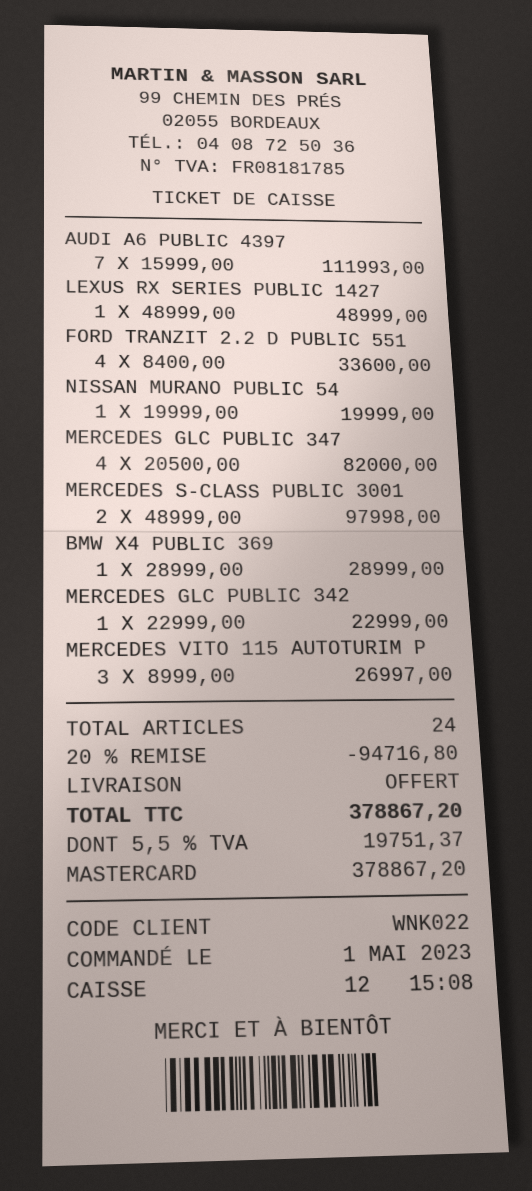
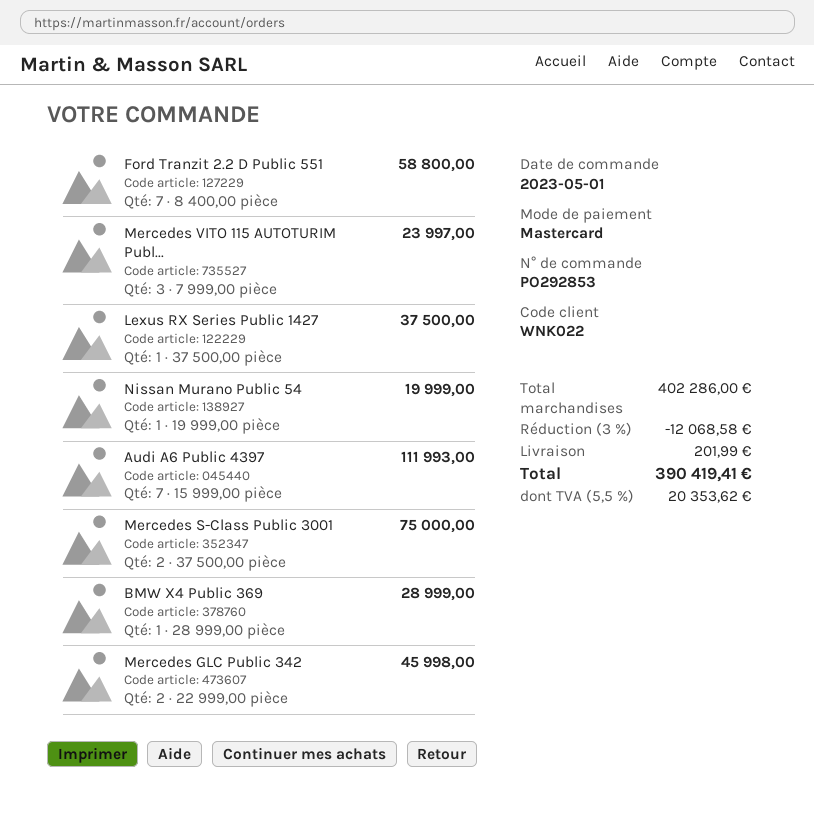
LEXUS RX SERIES PUBLIC 1427: 1 x 48999.00 = 48999.00 -> 1 x 37500.00 = 37500.00
FORD TRANZIT 2.2 D PUBLIC 551: 4 x 8400.00 = 33600.00 -> 7 x 8400.00 = 58800.00
MERCEDES GLC PUBLIC 347: 4 x 20500.00 = 82000.00 -> none
MERCEDES S-CLASS PUBLIC 3001: 2 x 48999.00 = 97998.00 -> 2 x 37500.00 = 75000.00
MERCEDES GLC PUBLIC 342: 1 x 22999.00 = 22999.00 -> 2 x 22999.00 = 45998.00
MERCEDES VITO 115 AUTOTURIM P: 3 x 8999.00 = 26997.00 -> 3 x 7999.00 = 23997.00
discount: 20% = 94716.80 -> 3% = 12068.58
shipping: 0.00 -> 201.99
tax: 5.5% = 19751.37 -> 5.5% = 20353.62
total: 378867.20 -> 390419.41

